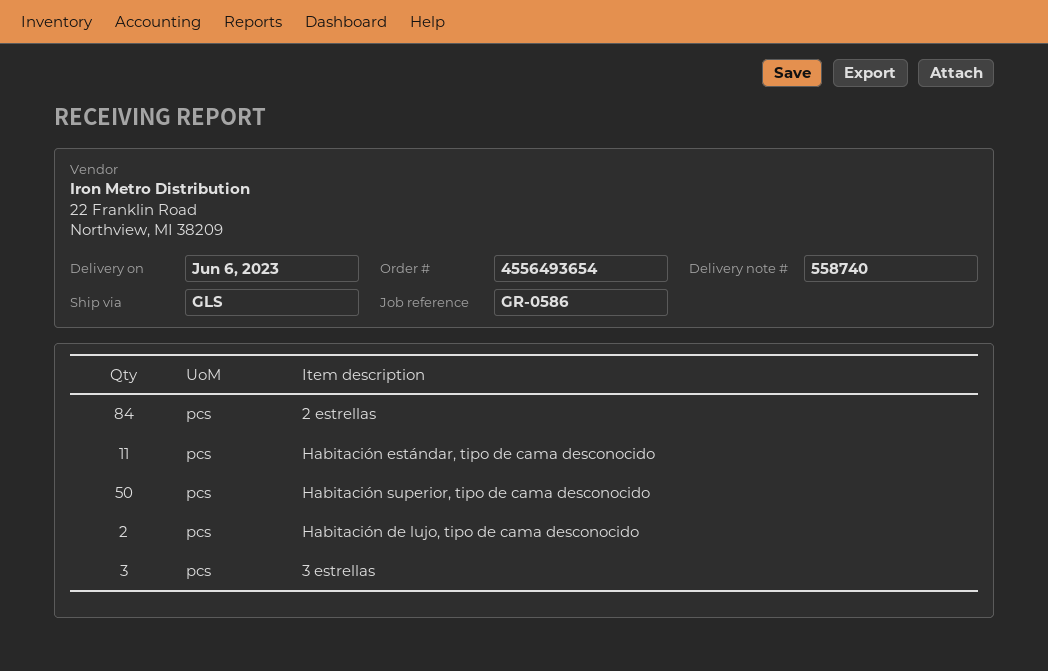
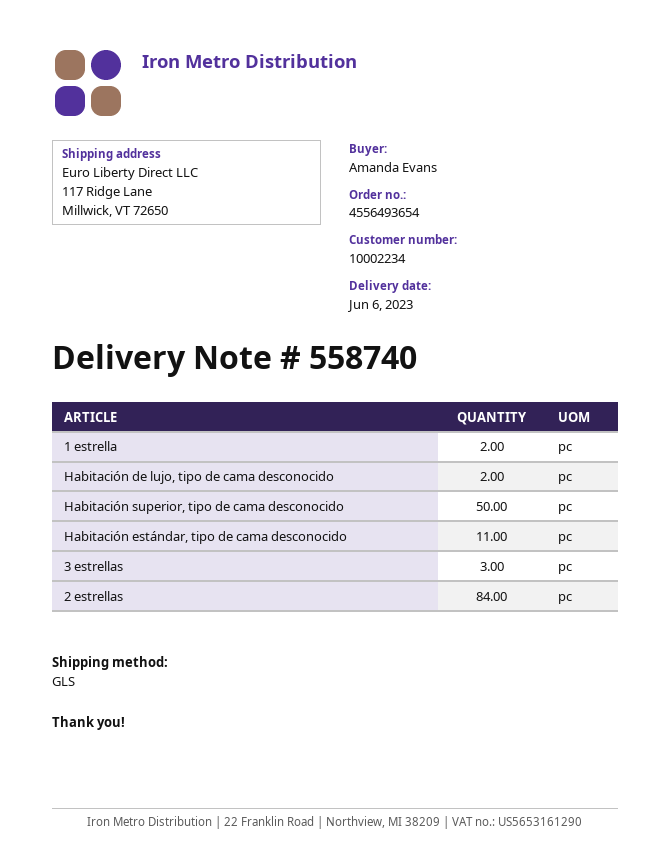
1 estrella: none -> 2

